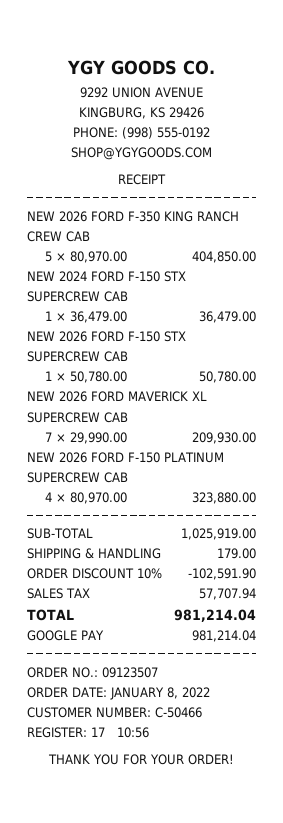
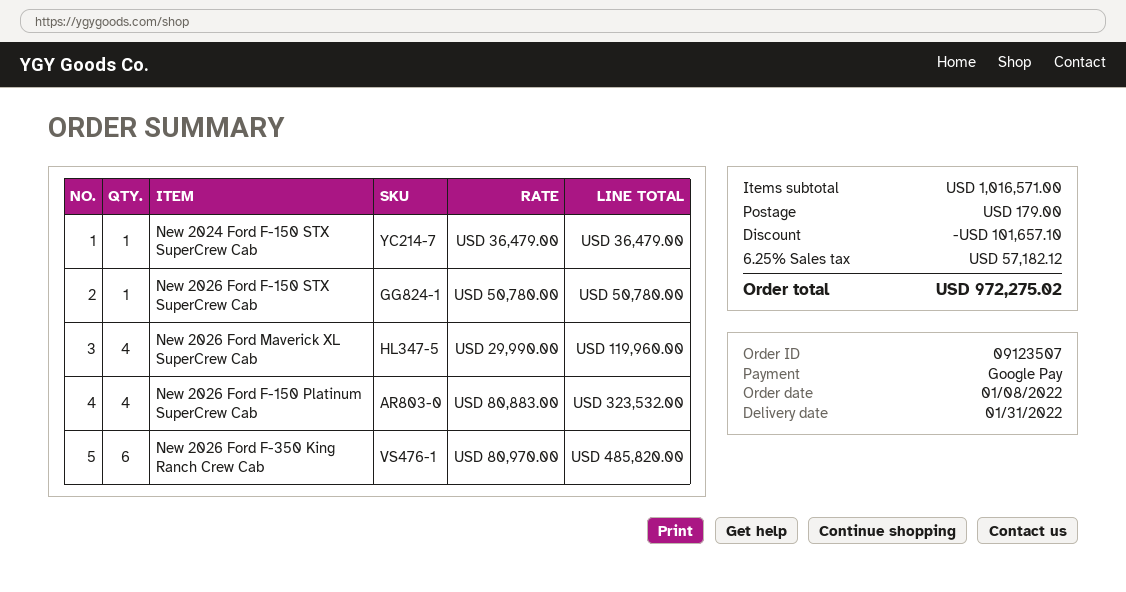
NEW 2026 FORD F-350 KING RANCH CREW CAB: 5 x 80970.00 = 404850.00 -> 6 x 80970.00 = 485820.00
NEW 2026 FORD MAVERICK XL SUPERCREW CAB: 7 x 29990.00 = 209930.00 -> 4 x 29990.00 = 119960.00
NEW 2026 FORD F-150 PLATINUM SUPERCREW CAB: 4 x 80970.00 = 323880.00 -> 4 x 80883.00 = 323532.00
subtotal: 1025919.00 -> 1016571.00
discount: 102591.90 -> 101657.10
tax: 57707.94 -> 57182.12
total: 981214.04 -> 972275.02

